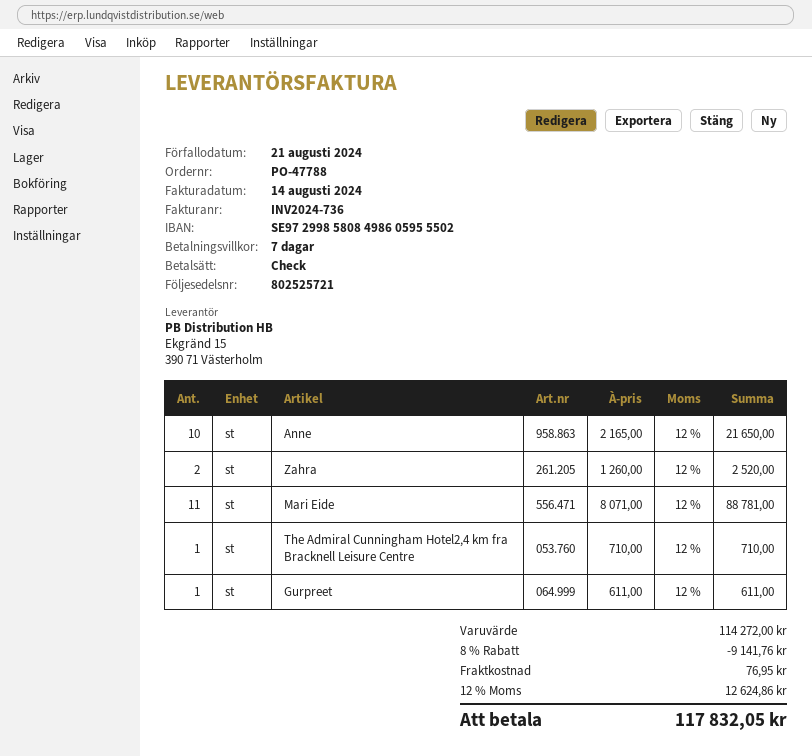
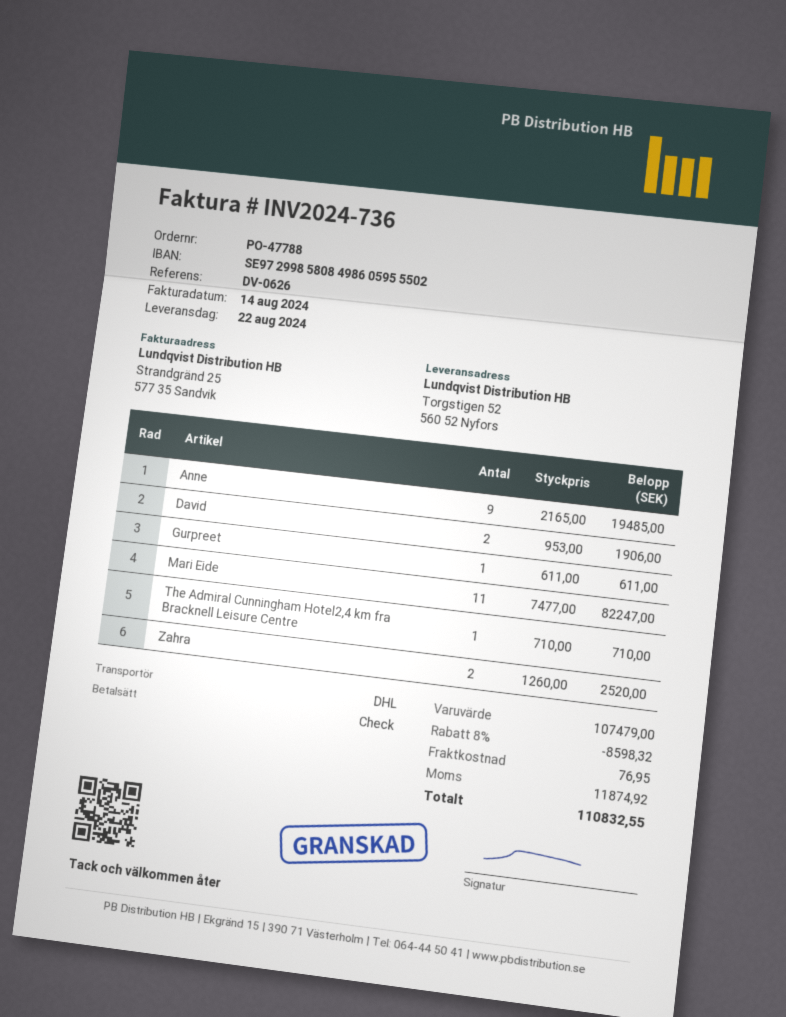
Anne: 10 x 2165.00 = 21650.00 -> 9 x 2165.00 = 19485.00
Mari Eide: 11 x 8071.00 = 88781.00 -> 11 x 7477.00 = 82247.00
David: none -> 2 x 953.00 = 1906.00
subtotal: 114272.00 -> 107479.00
discount: 8% = 9141.76 -> 8% = 8598.32
tax: 12624.86 -> 11874.92
total: 117832.05 -> 110832.55

